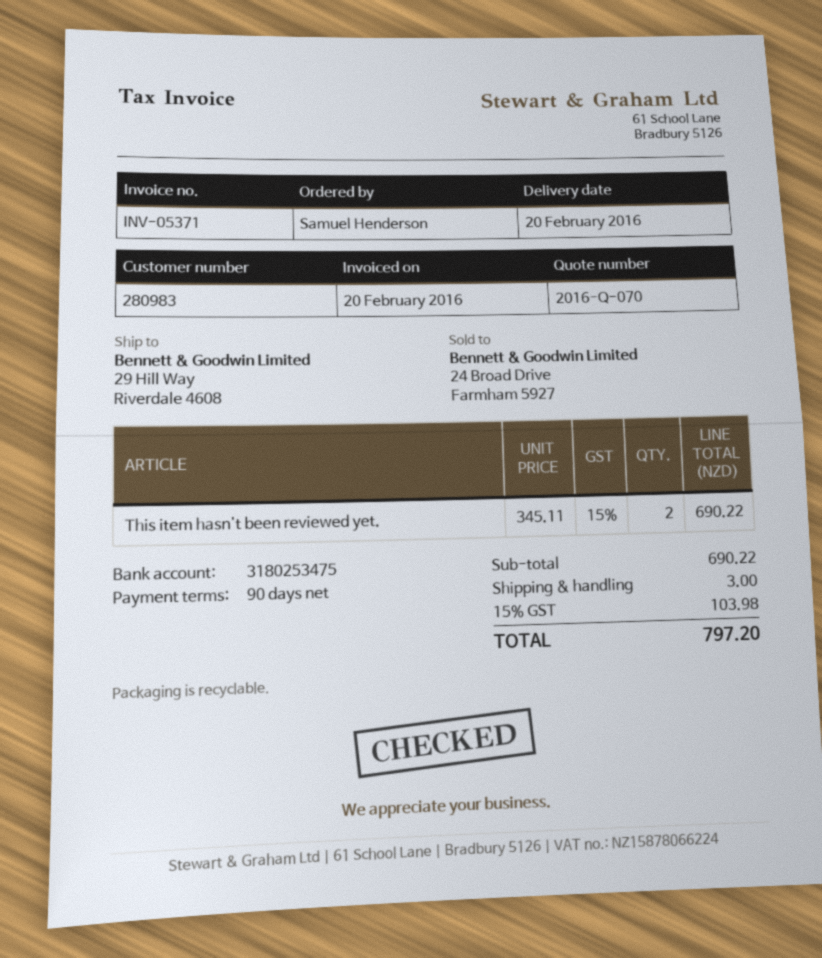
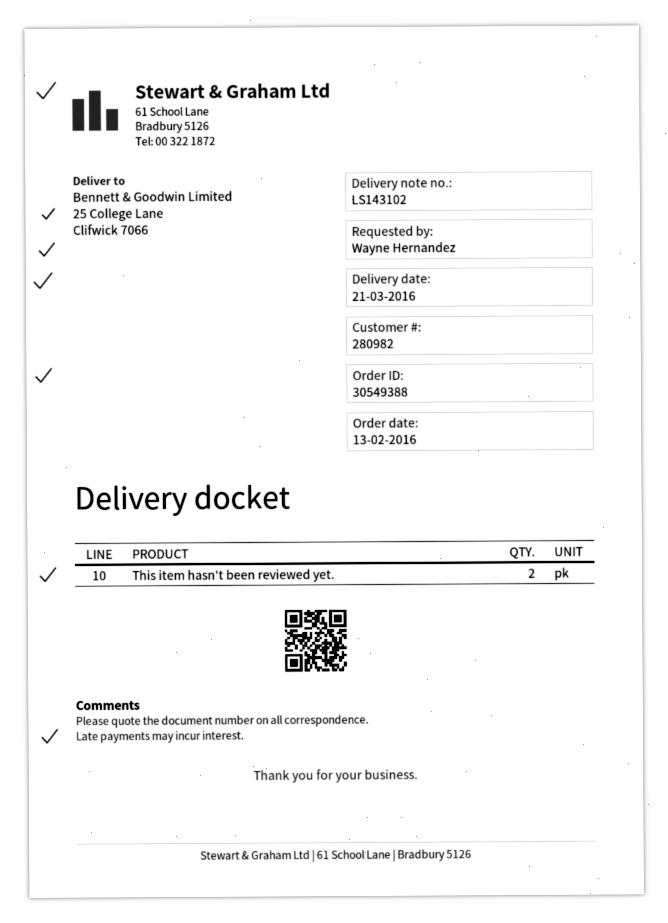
delivery date: 2016-02-20 -> 2016-03-21
customer number: 280983 -> 280982
ordered by: Samuel Henderson -> Wayne Hernandez
ship to: 29 Hill Way, Riverdale 4608 -> 25 College Lane, Clifwick 7066

